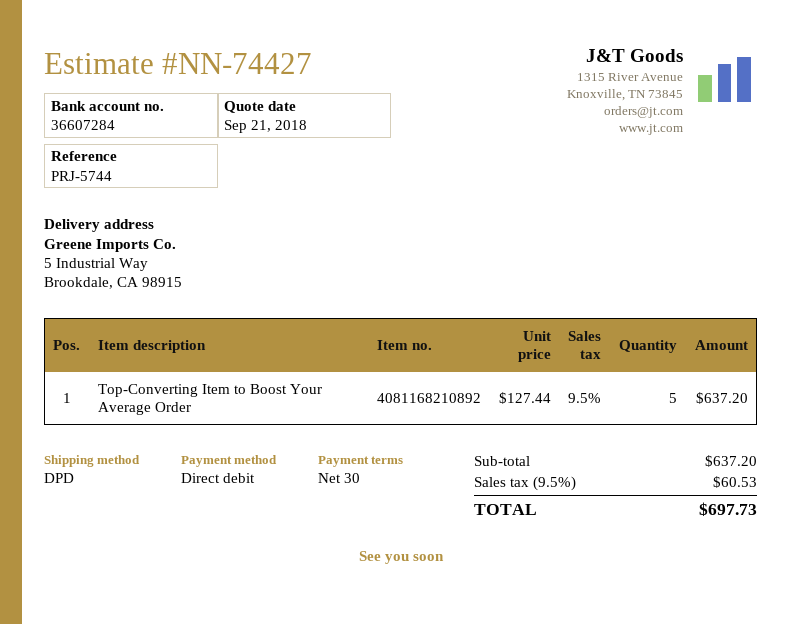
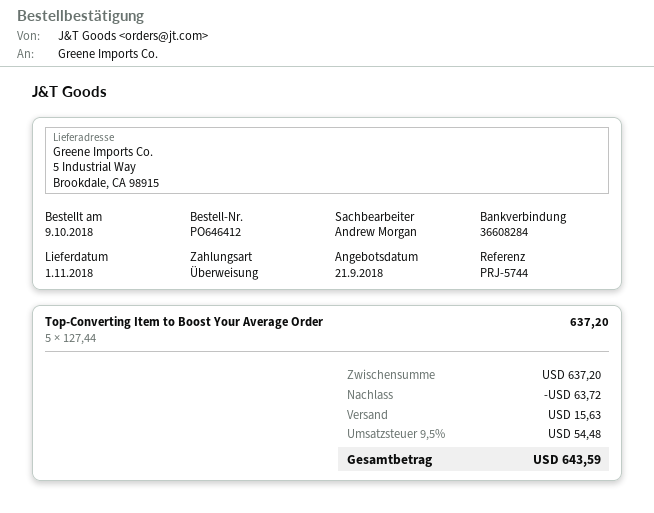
payment method: direct debit -> bank transfer
bank account: 36607284 -> 36608284
discount: none -> 63.72
shipping: none -> 15.63
tax: 9.5% = 60.53 -> 9.5% = 54.48
total: 697.73 -> 643.59

